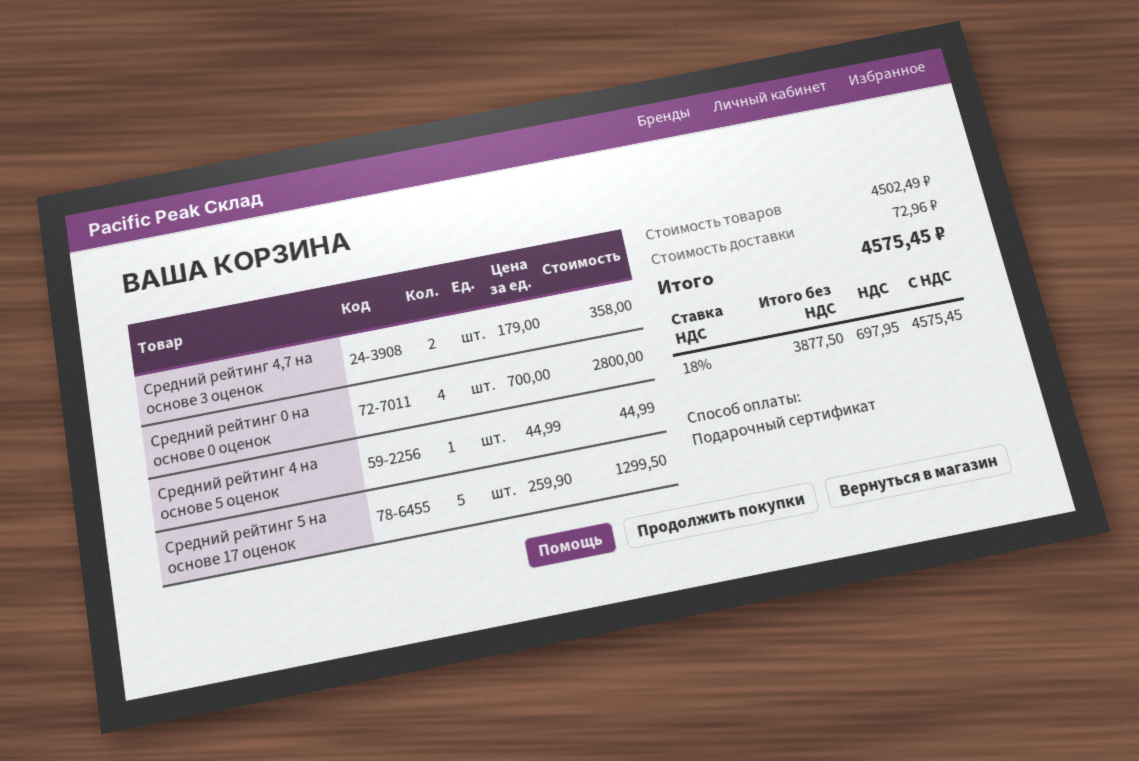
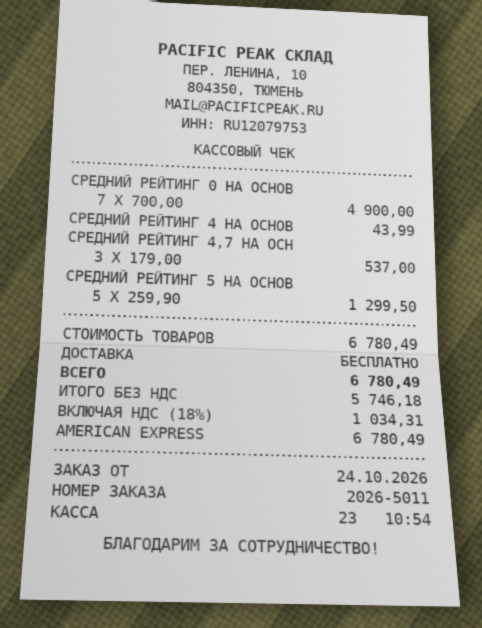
payment method: gift card -> American Express
Средний рейтинг 4,7 на основе 3 оценок: 2 x 179.00 = 358.00 -> 3 x 179.00 = 537.00
Средний рейтинг 0 на основе 0 оценок: 4 x 700.00 = 2800.00 -> 7 x 700.00 = 4900.00
Средний рейтинг 4 на основе 5 оценок: 1 x 44.99 = 44.99 -> 1 x 43.99 = 43.99
subtotal: 4502.49 -> 6780.49
shipping: 72.96 -> 0.00
net: 3877.50 -> 5746.18
tax: 18% = 697.95 -> 18% = 1034.31
total: 4575.45 -> 6780.49

